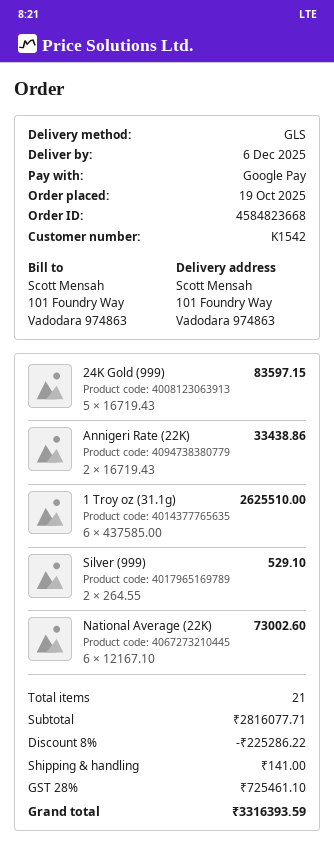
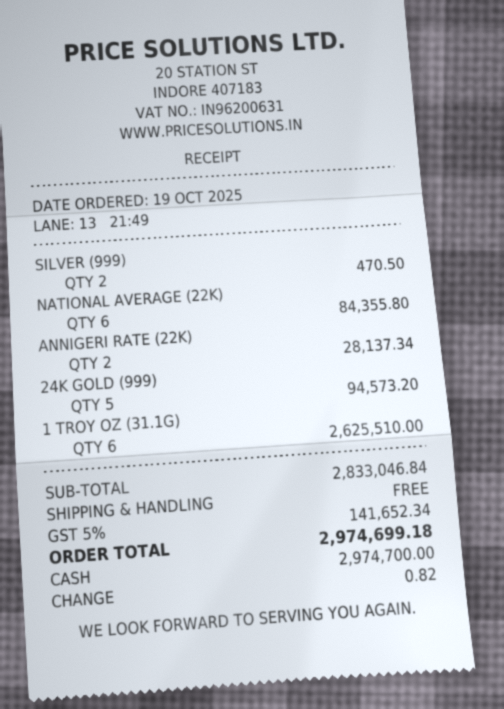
payment method: Google Pay -> cash
24K Gold (999): 5 for 83597.15 -> 5 for 94573.20
Annigeri Rate (22K): 2 for 33438.86 -> 2 for 28137.34
Silver (999): 2 for 529.10 -> 2 for 470.50
National Average (22K): 6 for 73002.60 -> 6 for 84355.80
subtotal: 2816077.71 -> 2833046.84
discount: 8% = 225286.22 -> none
shipping: 141.00 -> 0.00
tax: 28% = 725461.10 -> 5% = 141652.34
total: 3316393.59 -> 2974699.18

